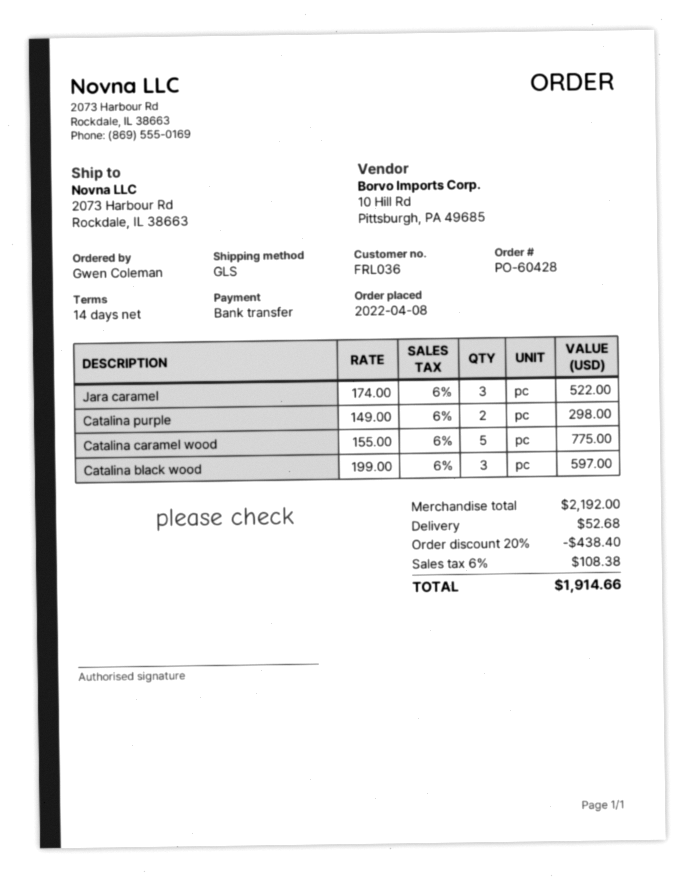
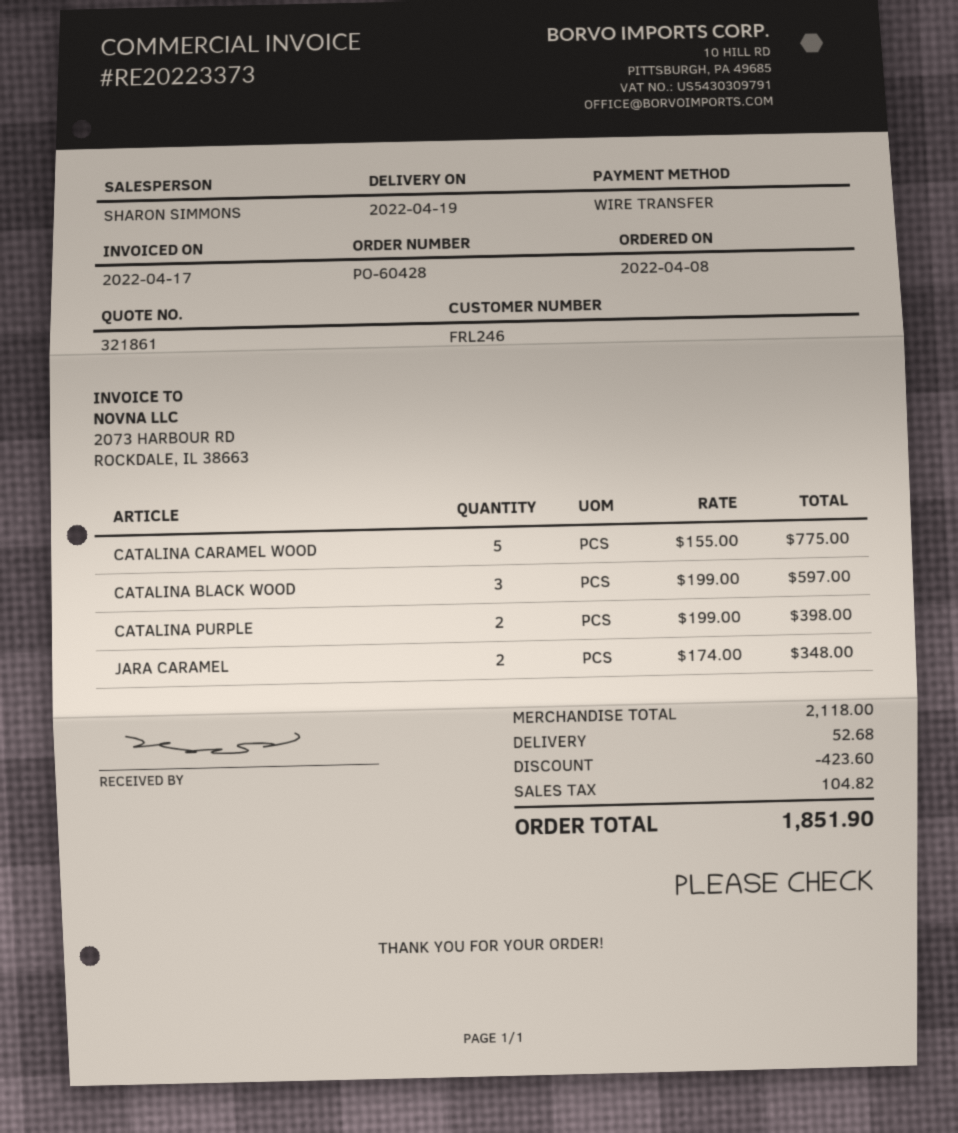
customer number: FRL036 -> FRL246
Jara caramel: 3 x 174.00 = 522.00 -> 2 x 174.00 = 348.00
Catalina purple: 2 x 149.00 = 298.00 -> 2 x 199.00 = 398.00
subtotal: 2192.00 -> 2118.00
discount: 438.40 -> 423.60
tax: 108.38 -> 104.82
total: 1914.66 -> 1851.90

